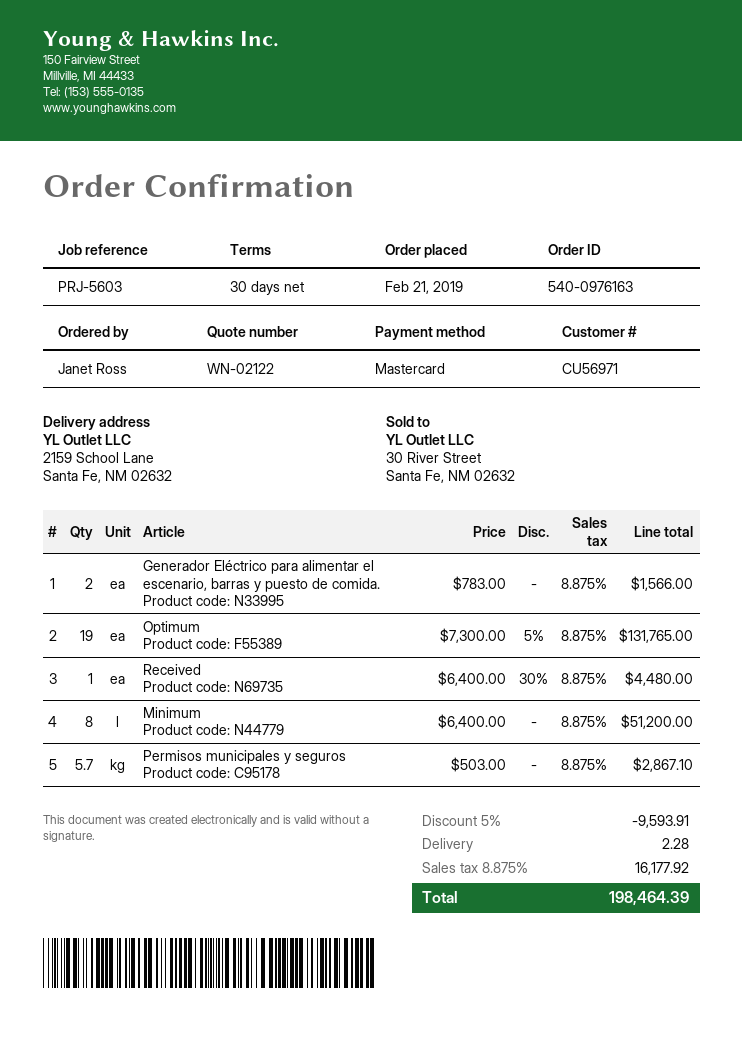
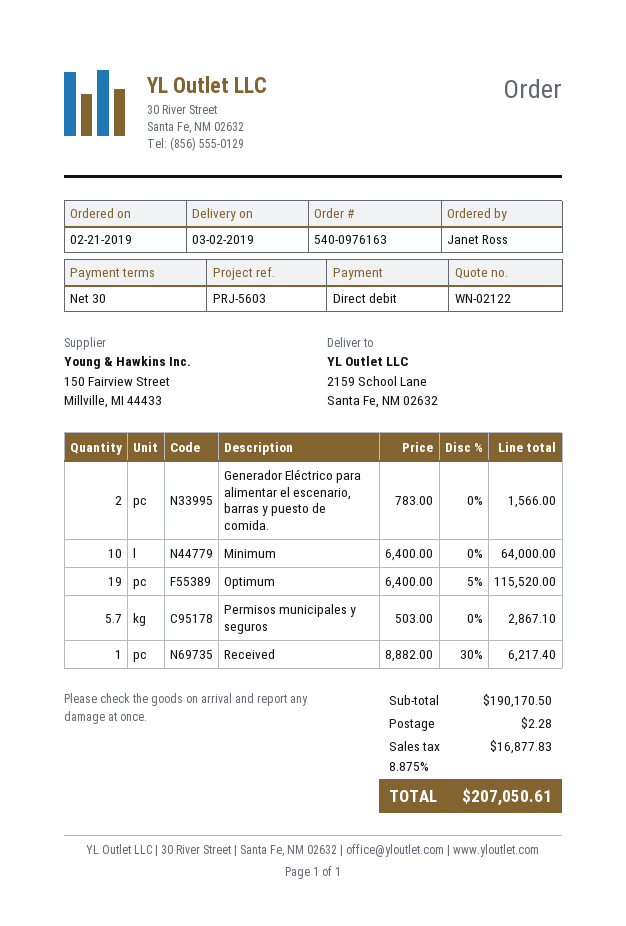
payment method: Mastercard -> direct debit
Optimum: 19 x 7300.00 - 5% = 131765.00 -> 19 x 6400.00 - 5% = 115520.00
Received: 1 x 6400.00 - 30% = 4480.00 -> 1 x 8882.00 - 30% = 6217.40
Minimum: 8 x 6400.00 = 51200.00 -> 10 x 6400.00 = 64000.00
discount: 5% = 9593.91 -> none
tax: 8.875% = 16177.92 -> 8.875% = 16877.83
total: 198464.39 -> 207050.61

